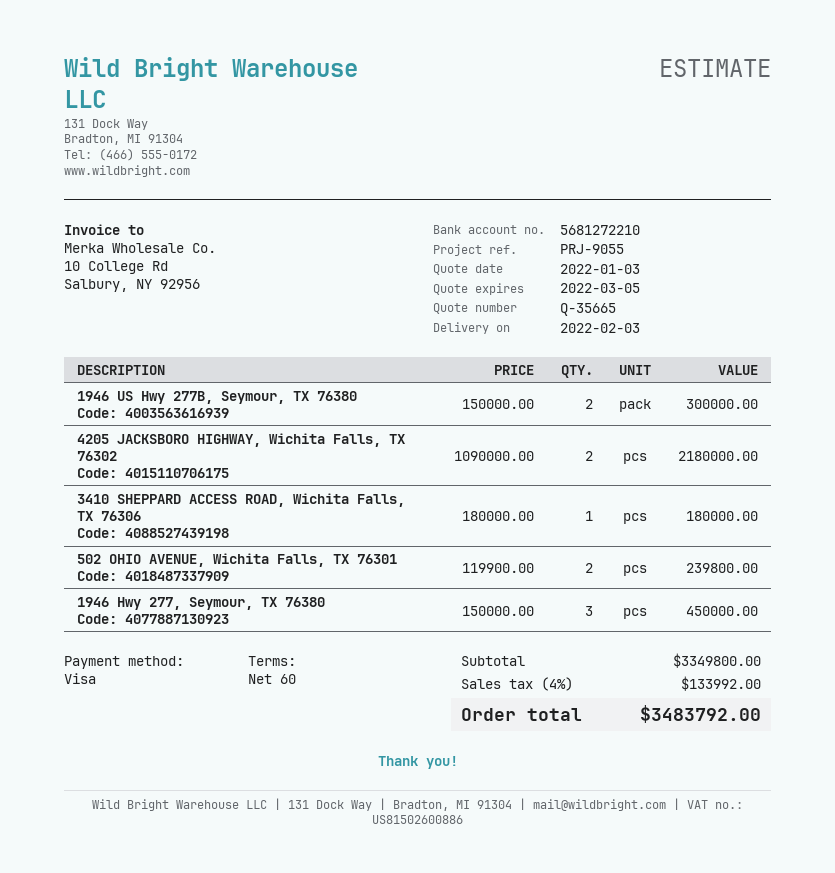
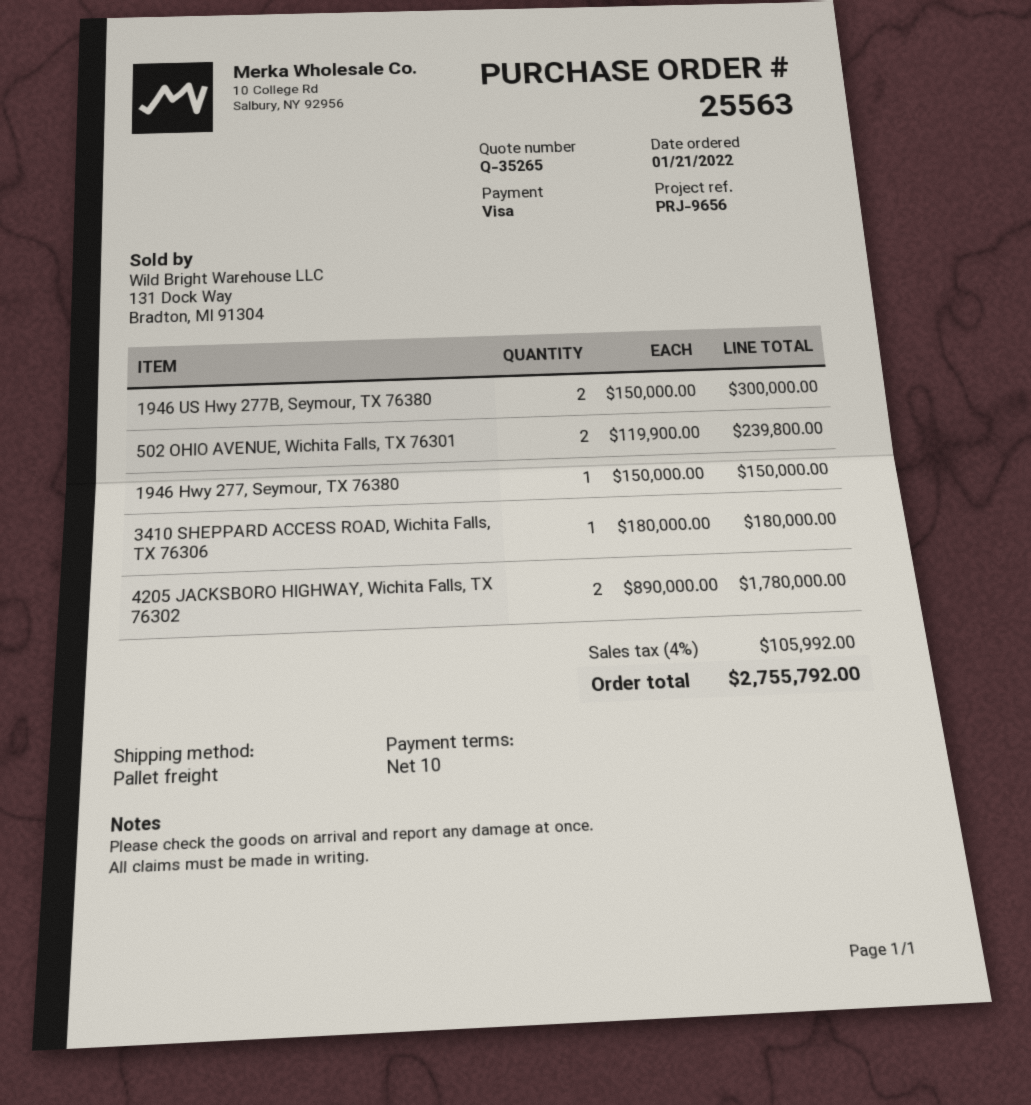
quote number: Q-35665 -> Q-35265
payment terms: 60 days -> 10 days
reference: PRJ-9055 -> PRJ-9656
4205 JACKSBORO HIGHWAY, Wichita Falls, TX 76302: 2 x 1090000.00 = 2180000.00 -> 2 x 890000.00 = 1780000.00
1946 Hwy 277, Seymour, TX 76380: 3 x 150000.00 = 450000.00 -> 1 x 150000.00 = 150000.00
tax: 4% = 133992.00 -> 4% = 105992.00
total: 3483792.00 -> 2755792.00

